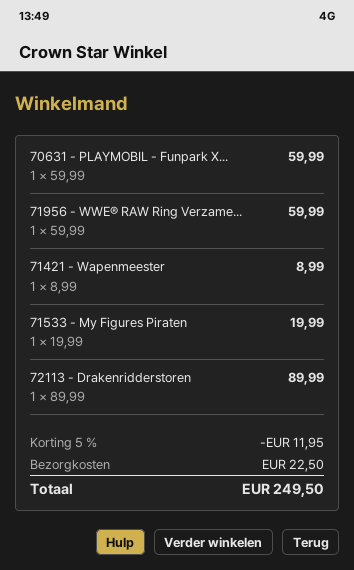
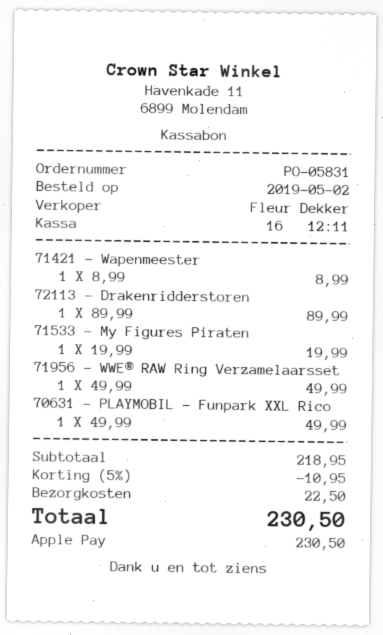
70631 - PLAYMOBIL - Funpark X...: 1 x 59.99 = 59.99 -> 1 x 49.99 = 49.99
71956 - WWE® RAW Ring Verzame...: 1 x 59.99 = 59.99 -> 1 x 49.99 = 49.99
discount: 5% = 11.95 -> 5% = 10.95
total: 249.50 -> 230.50

